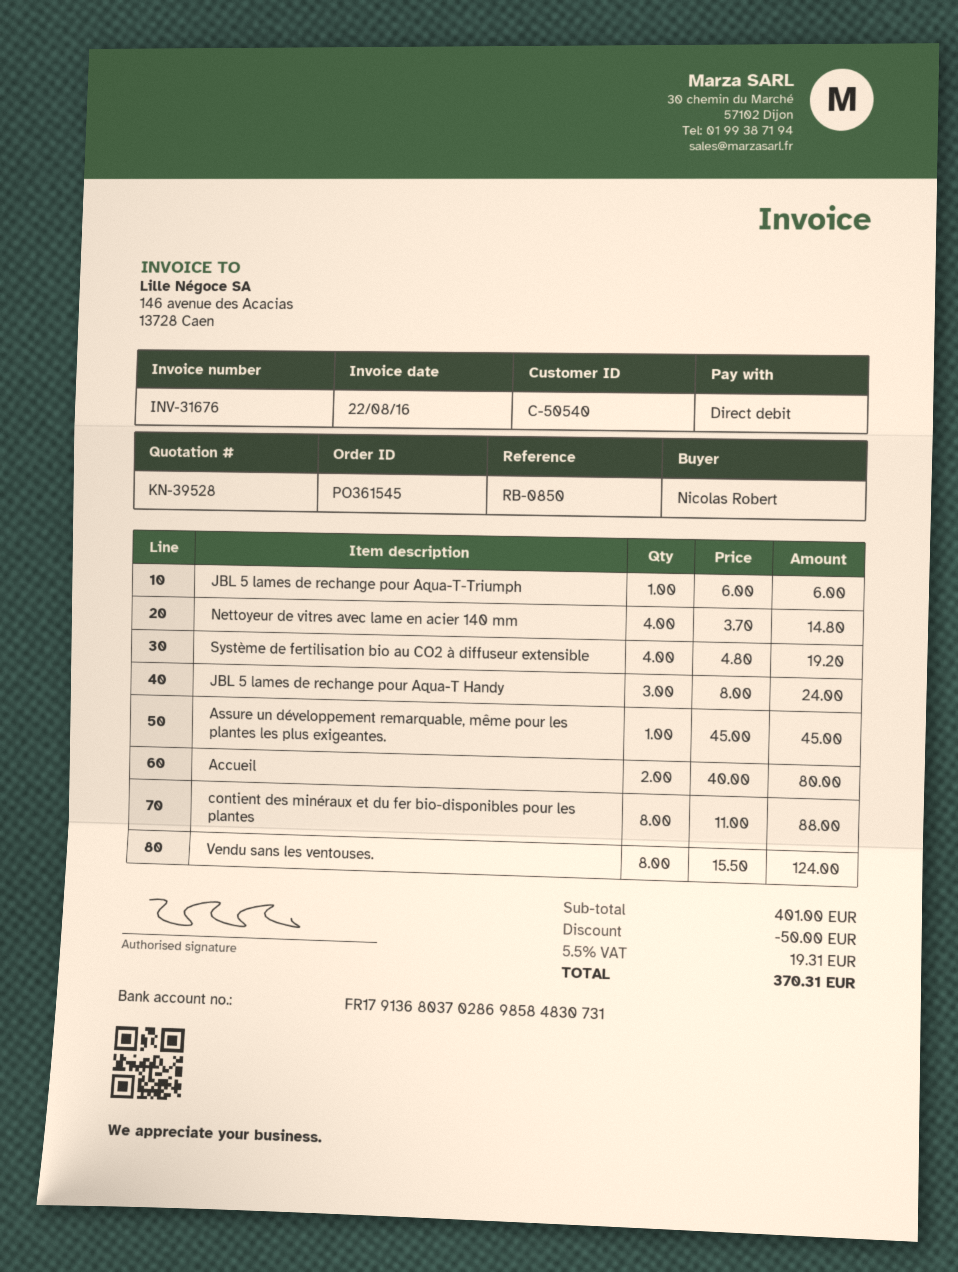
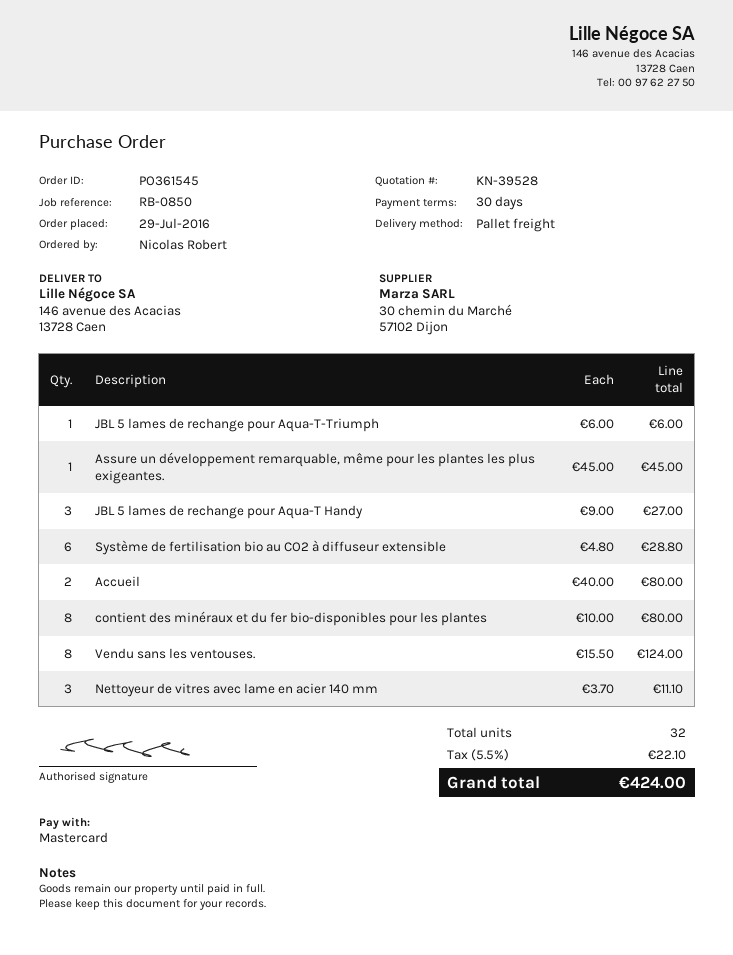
payment method: direct debit -> Mastercard
Nettoyeur de vitres avec lame en acier 140 mm: 4 x 3.70 = 14.80 -> 3 x 3.70 = 11.10
Système de fertilisation bio au CO2 à diffuseur extensible: 4 x 4.80 = 19.20 -> 6 x 4.80 = 28.80
JBL 5 lames de rechange pour Aqua-T Handy: 3 x 8.00 = 24.00 -> 3 x 9.00 = 27.00
contient des minéraux et du fer bio-disponibles pour les plantes: 8 x 11.00 = 88.00 -> 8 x 10.00 = 80.00
discount: 50.00 -> none
tax: 5.5% = 19.31 -> 5.5% = 22.10
total: 370.31 -> 424.00

